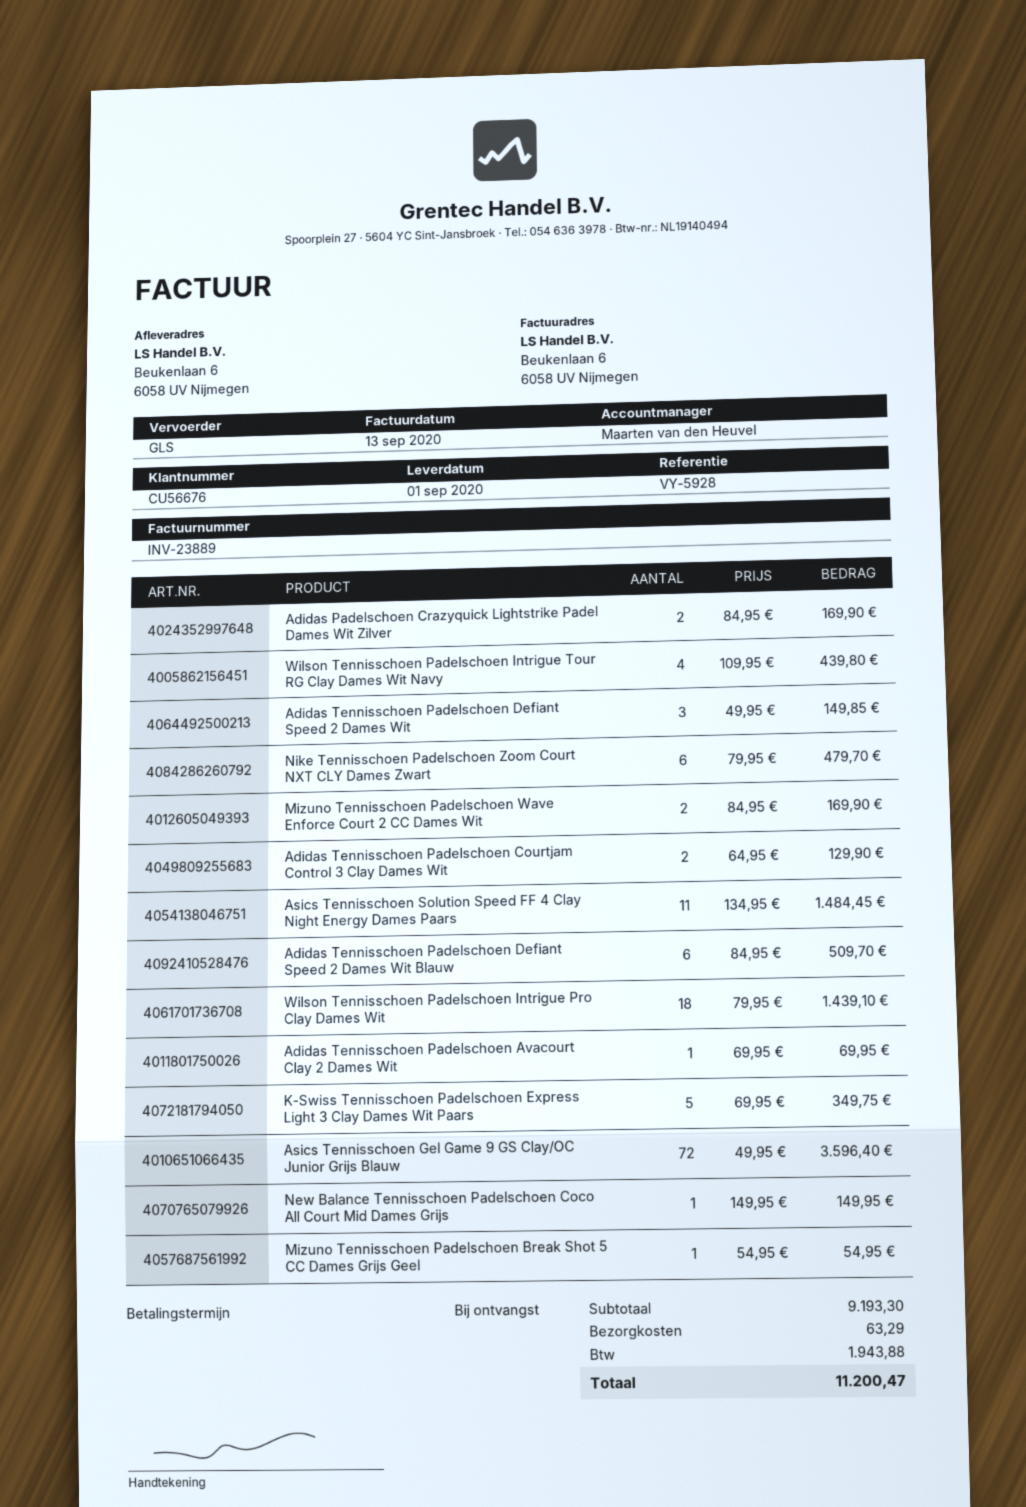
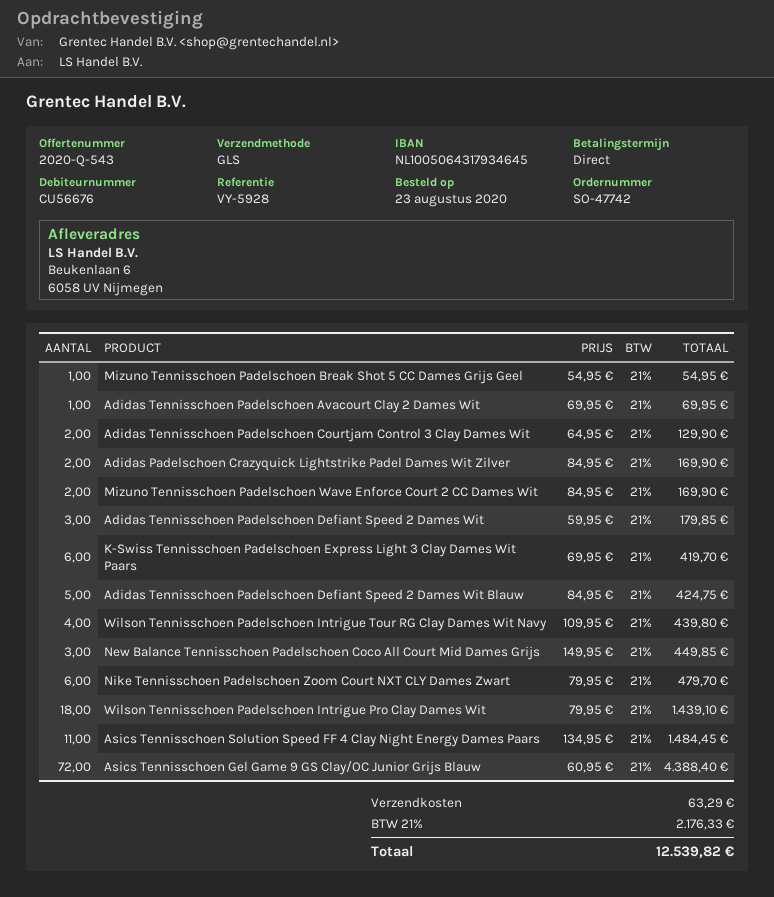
Adidas Tennisschoen Padelschoen Defiant Speed 2 Dames Wit: 3 x 49.95 = 149.85 -> 3 x 59.95 = 179.85
Adidas Tennisschoen Padelschoen Defiant Speed 2 Dames Wit Blauw: 6 x 84.95 = 509.70 -> 5 x 84.95 = 424.75
K-Swiss Tennisschoen Padelschoen Express Light 3 Clay Dames Wit Paars: 5 x 69.95 = 349.75 -> 6 x 69.95 = 419.70
Asics Tennisschoen Gel Game 9 GS Clay/OC Junior Grijs Blauw: 72 x 49.95 = 3596.40 -> 72 x 60.95 = 4388.40
New Balance Tennisschoen Padelschoen Coco All Court Mid Dames Grijs: 1 x 149.95 = 149.95 -> 3 x 149.95 = 449.85
tax: 1943.88 -> 2176.33
total: 11200.47 -> 12539.82

